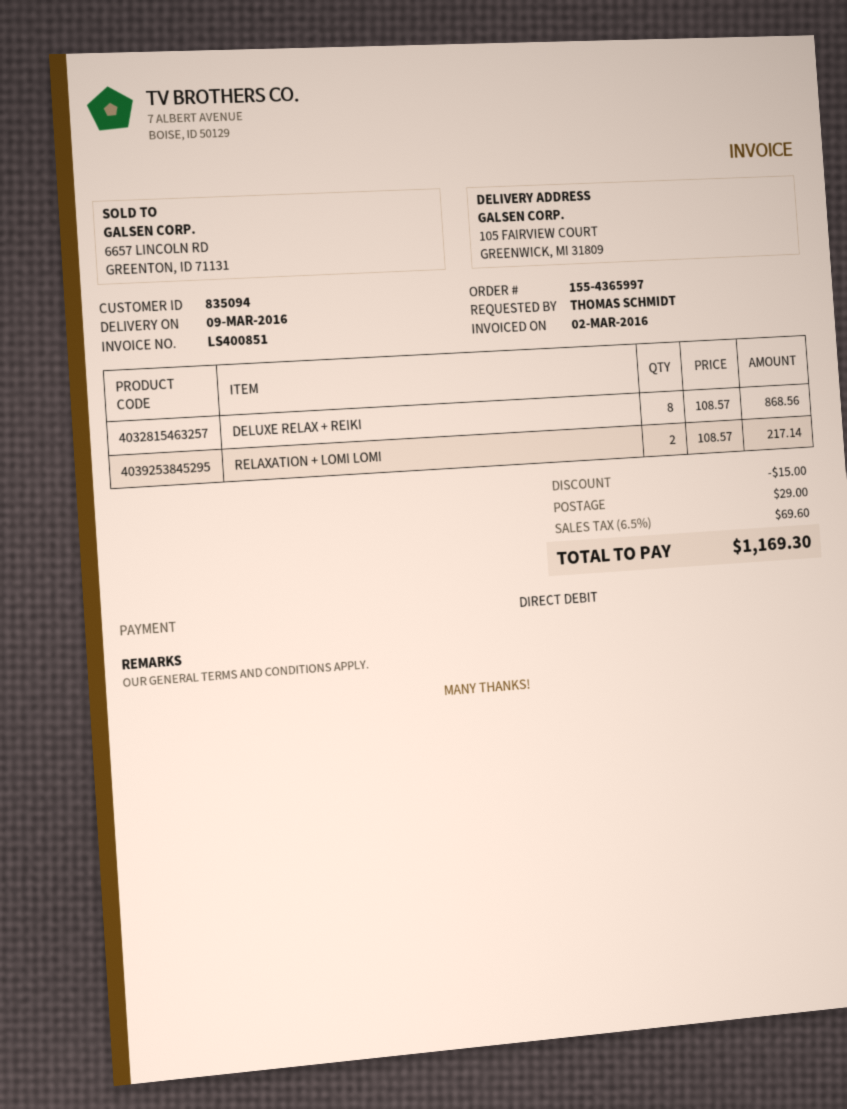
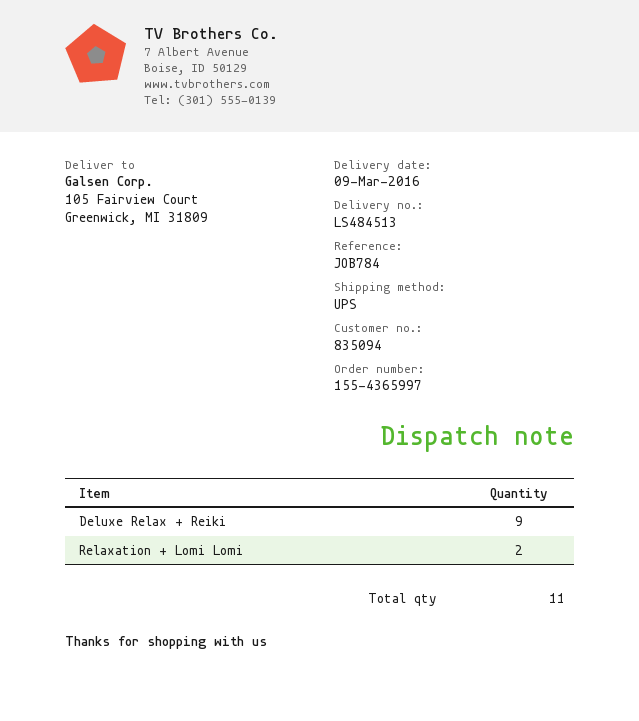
DELUXE RELAX + REIKI: 8 -> 9

